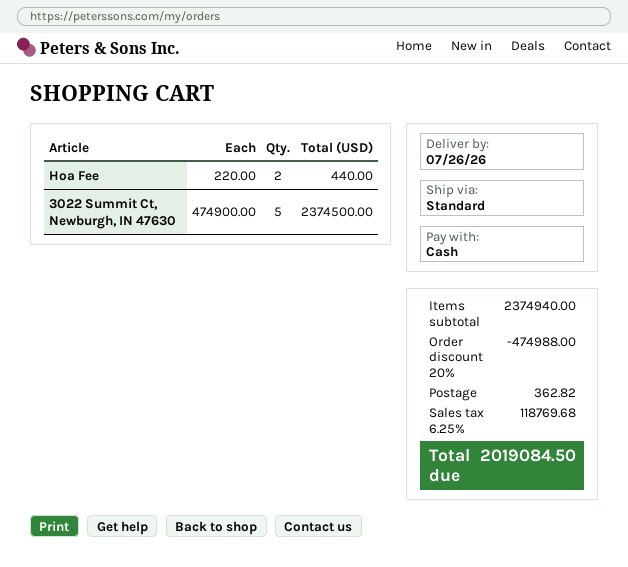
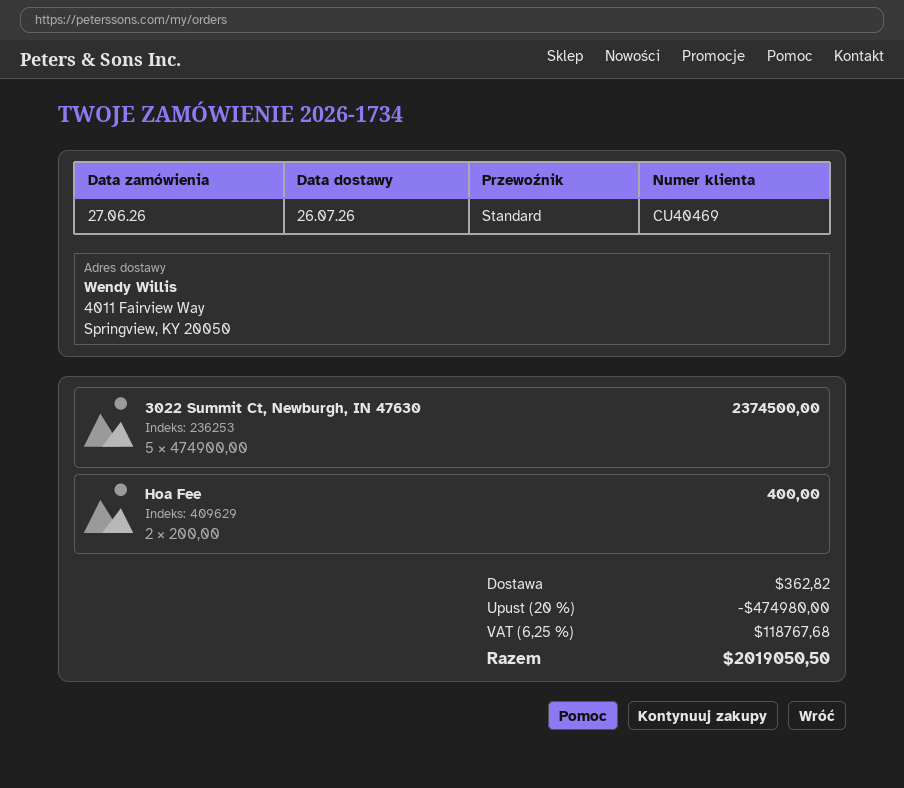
Hoa Fee: 2 x 220.00 = 440.00 -> 2 x 200.00 = 400.00
discount: 20% = 474988.00 -> 20% = 474980.00
tax: 6.25% = 118769.68 -> 6.25% = 118767.68
total: 2019084.50 -> 2019050.50

